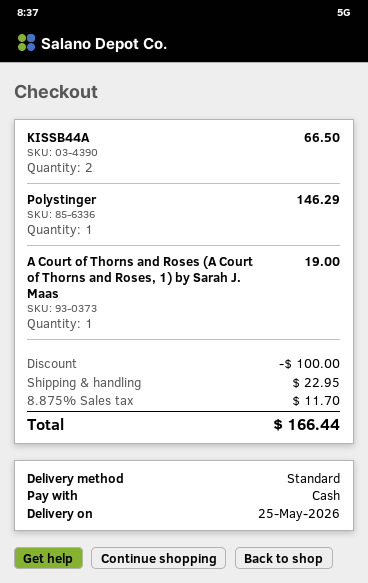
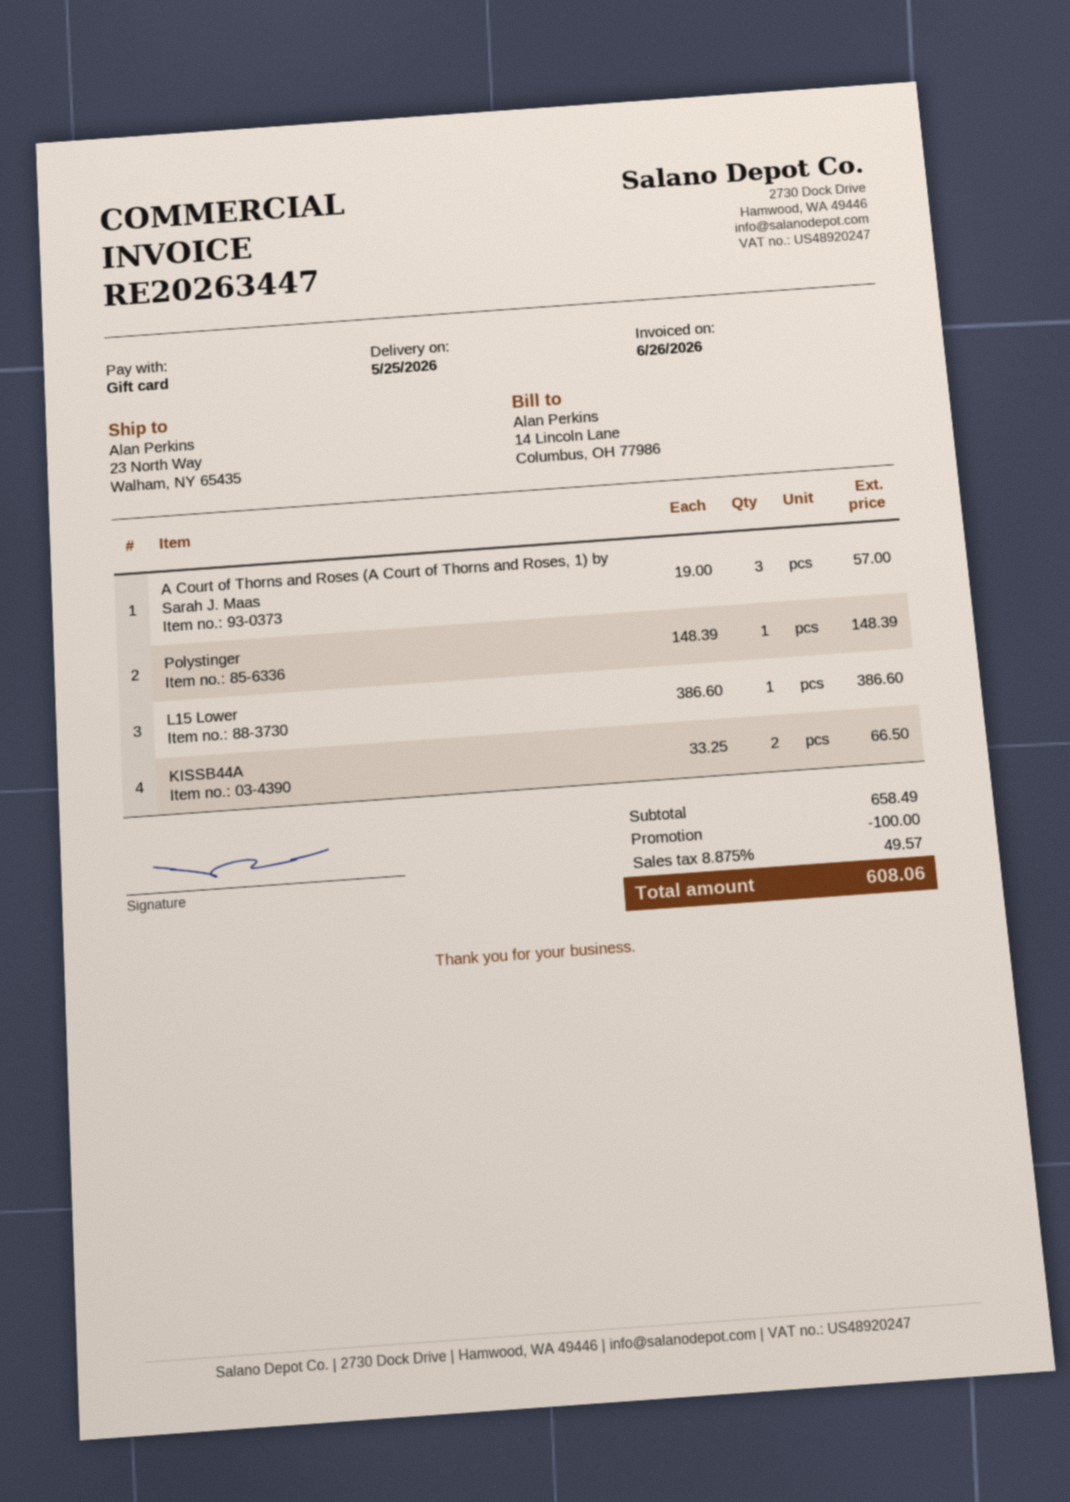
payment method: cash -> gift card
Polystinger: 1 for 146.29 -> 1 for 148.39
A Court of Thorns and Roses (A Court of Thorns and Roses, 1) by Sarah J. Maas: 1 for 19.00 -> 3 for 57.00
L15 Lower: none -> 1 for 386.60
shipping: 22.95 -> none
tax: 8.875% = 11.70 -> 8.875% = 49.57
total: 166.44 -> 608.06

